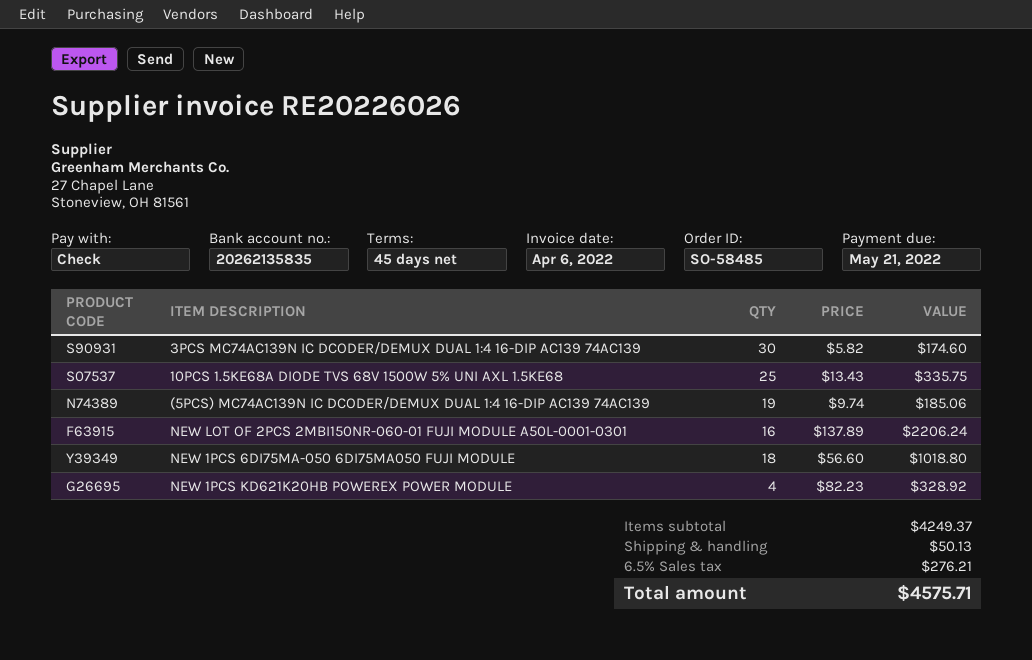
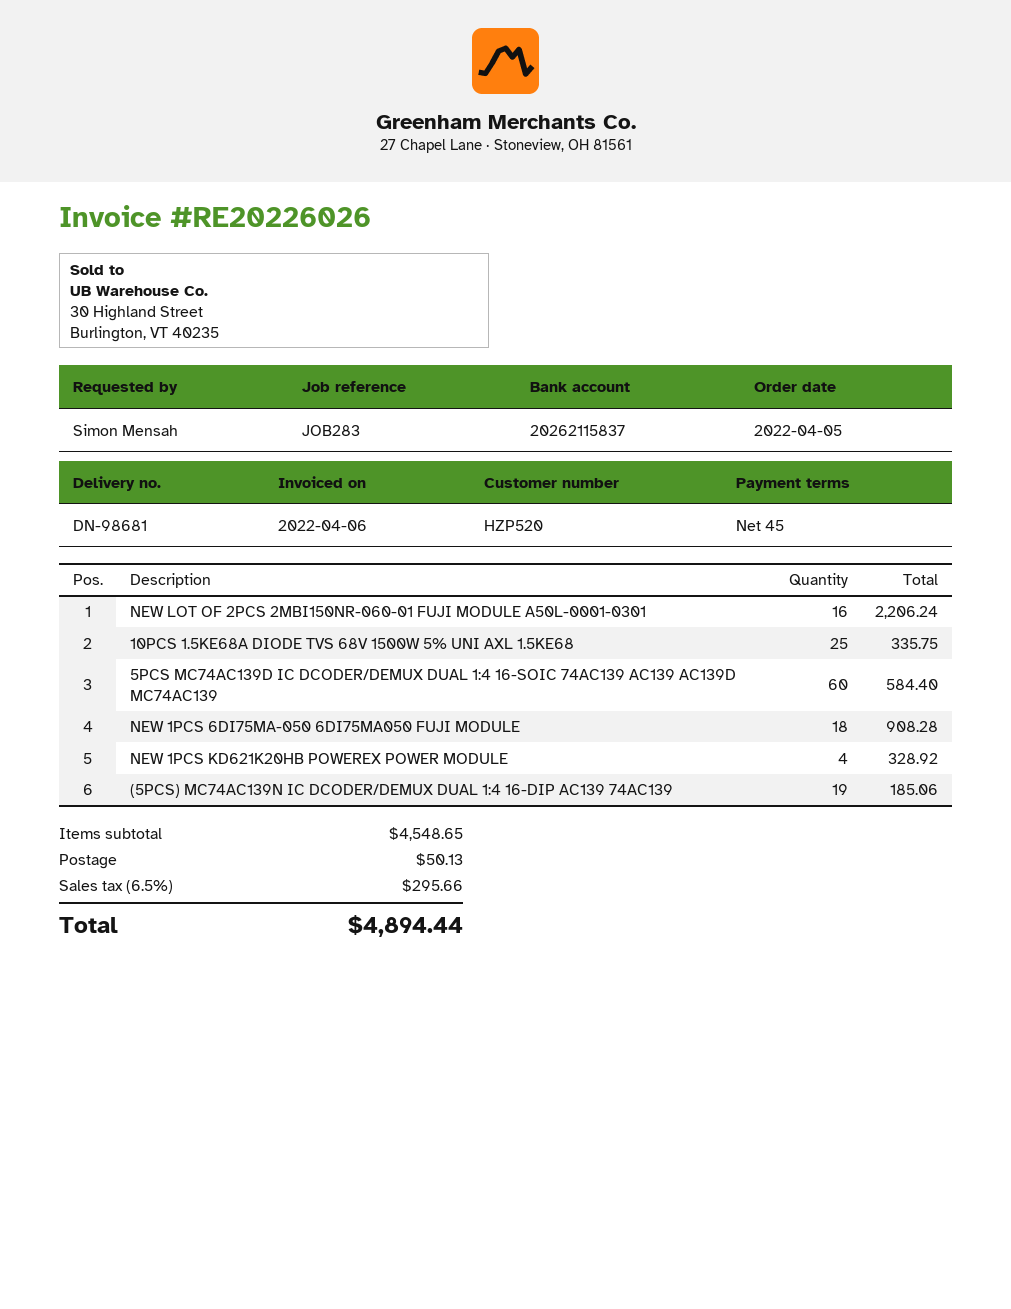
bank account: 20262135835 -> 20262115837
3PCS MC74AC139N IC DCODER/DEMUX DUAL 1:4 16-DIP AC139 74AC139: 30 for 174.60 -> none
NEW 1PCS 6DI75MA-050 6DI75MA050 FUJI MODULE: 18 for 1018.80 -> 18 for 908.28
5PCS MC74AC139D IC DCODER/DEMUX DUAL 1:4 16-SOIC 74AC139 AC139 AC139D MC74AC139: none -> 60 for 584.40
subtotal: 4249.37 -> 4548.65
tax: 6.5% = 276.21 -> 6.5% = 295.66
total: 4575.71 -> 4894.44

